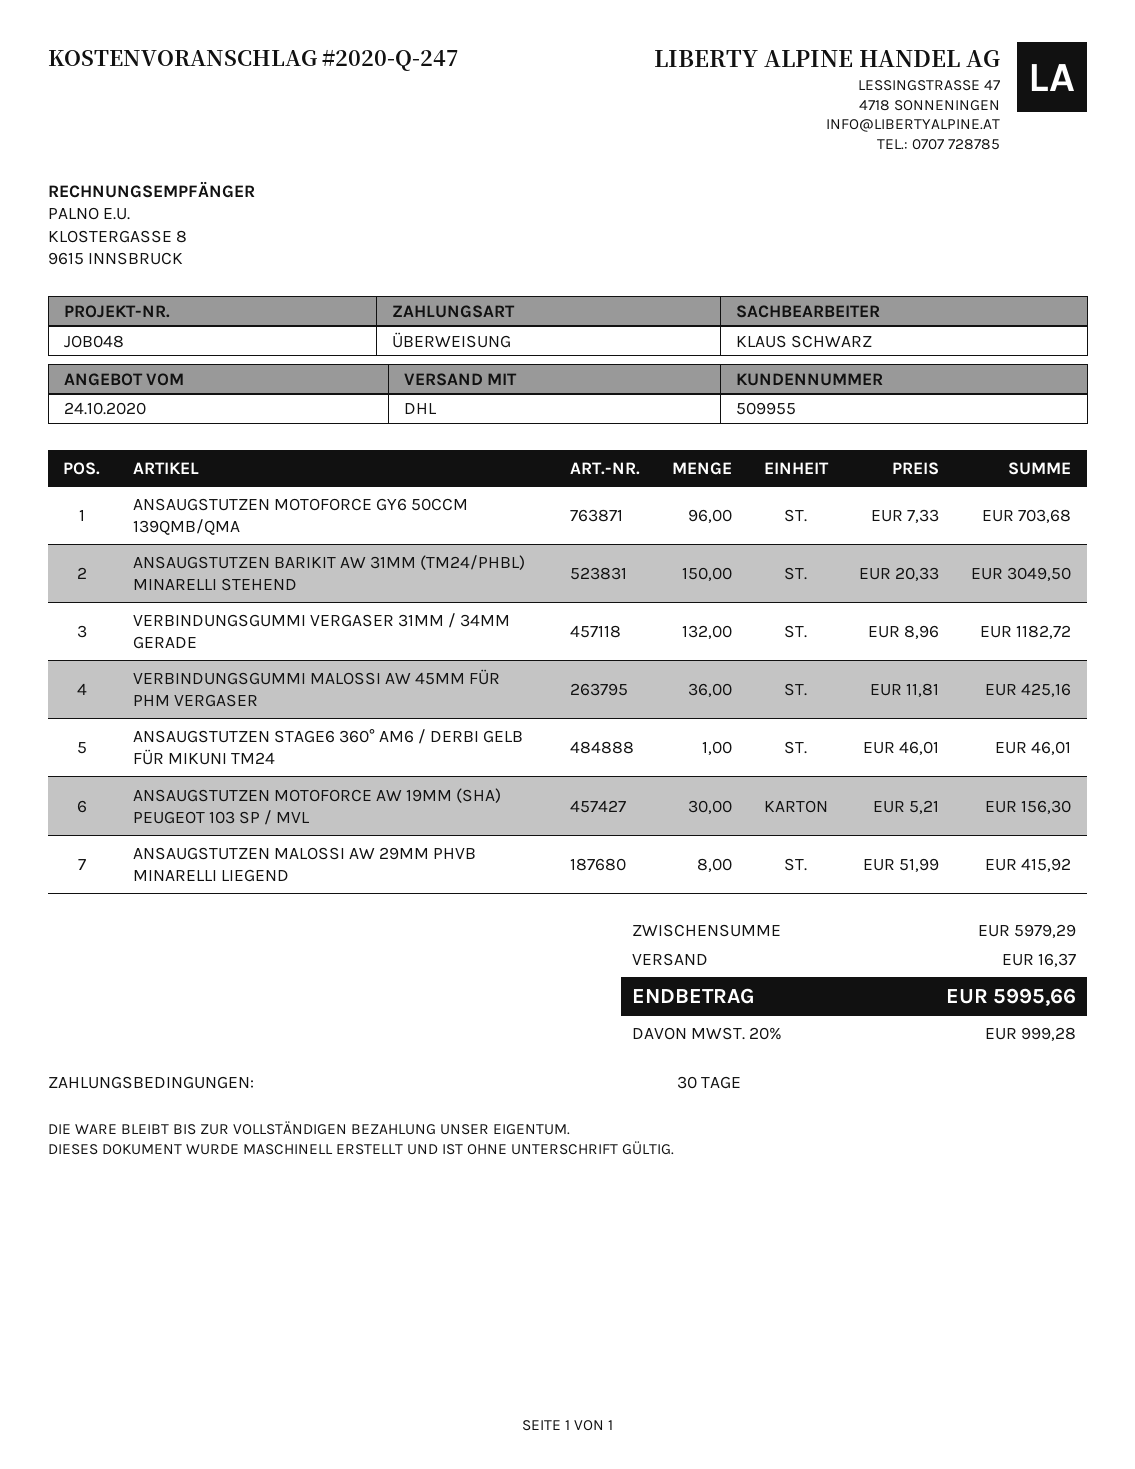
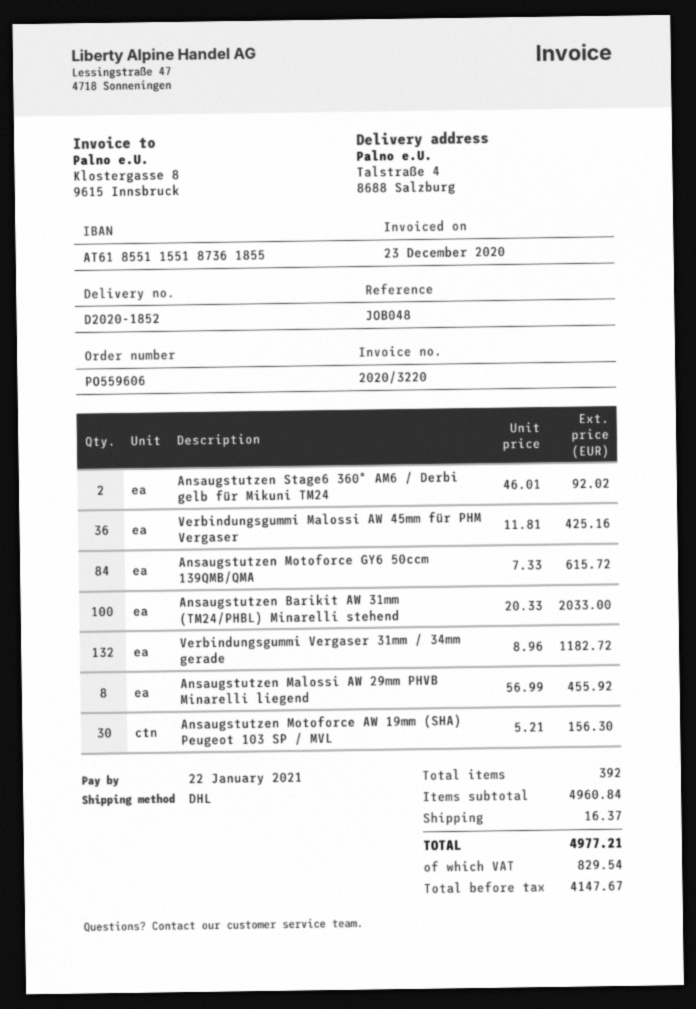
ANSAUGSTUTZEN MOTOFORCE GY6 50CCM 139QMB/QMA: 96 x 7.33 = 703.68 -> 84 x 7.33 = 615.72
ANSAUGSTUTZEN BARIKIT AW 31MM (TM24/PHBL) MINARELLI STEHEND: 150 x 20.33 = 3049.50 -> 100 x 20.33 = 2033.00
ANSAUGSTUTZEN STAGE6 360° AM6 / DERBI GELB FÜR MIKUNI TM24: 1 x 46.01 = 46.01 -> 2 x 46.01 = 92.02
ANSAUGSTUTZEN MALOSSI AW 29MM PHVB MINARELLI LIEGEND: 8 x 51.99 = 415.92 -> 8 x 56.99 = 455.92
subtotal: 5979.29 -> 4960.84
tax: 999.28 -> 829.54
total: 5995.66 -> 4977.21

